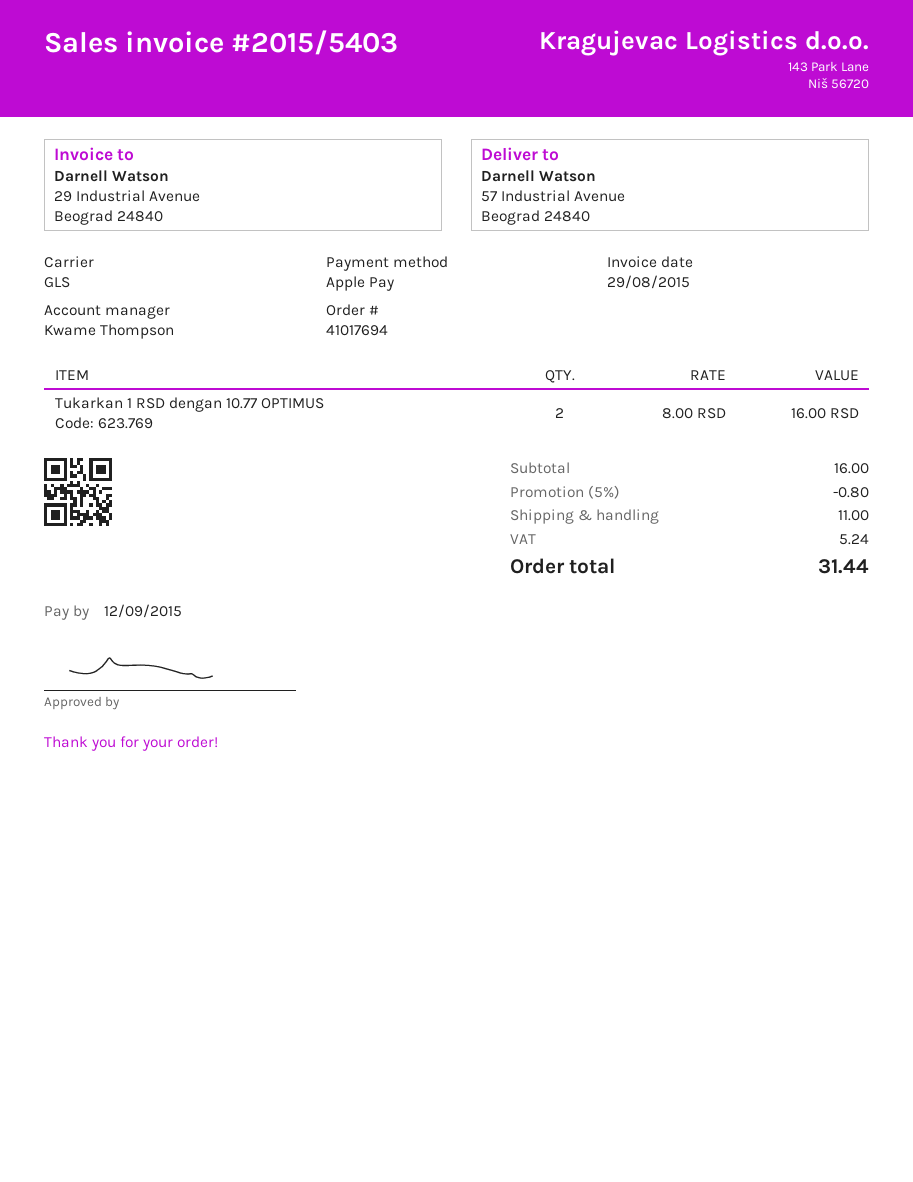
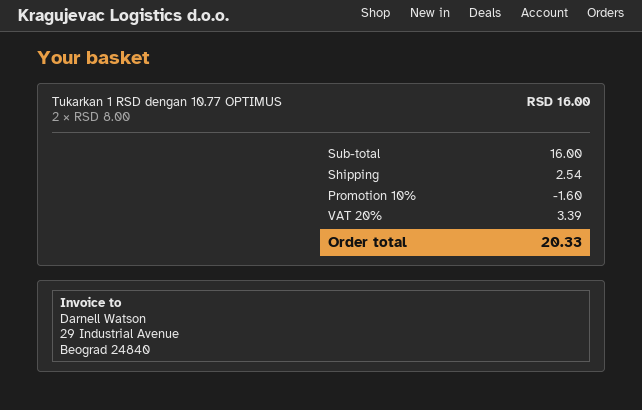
discount: 5% = 0.80 -> 10% = 1.60
shipping: 11.00 -> 2.54
tax: 5.24 -> 3.39
total: 31.44 -> 20.33

